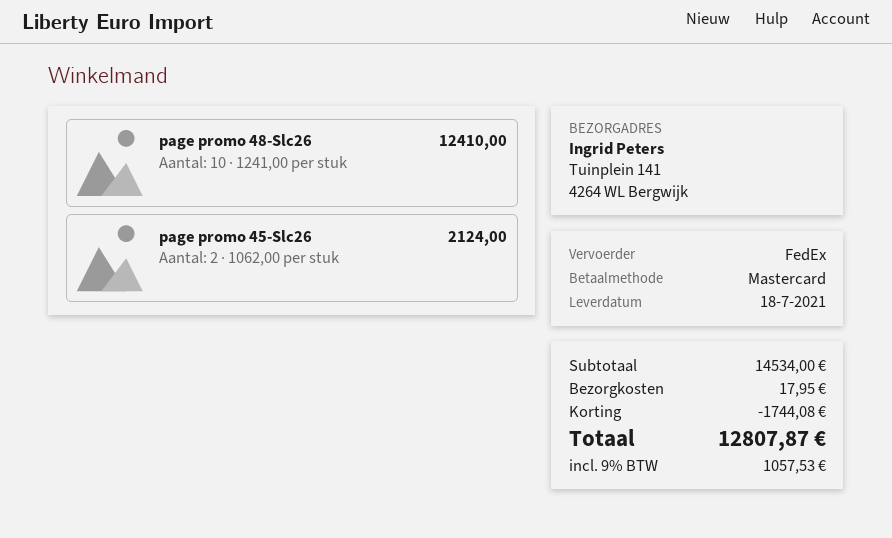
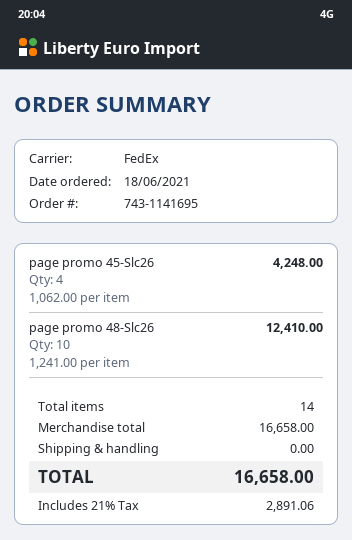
page promo 45-Slc26: 2 x 1062.00 = 2124.00 -> 4 x 1062.00 = 4248.00
subtotal: 14534.00 -> 16658.00
discount: 1744.08 -> none
shipping: 17.95 -> 0.00
tax: 9% = 1057.53 -> 21% = 2891.06
total: 12807.87 -> 16658.00

